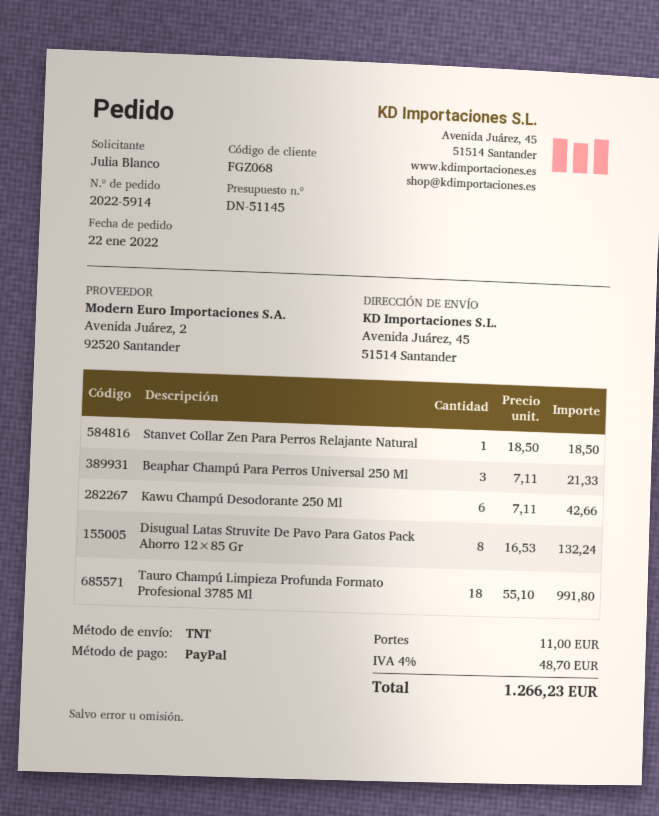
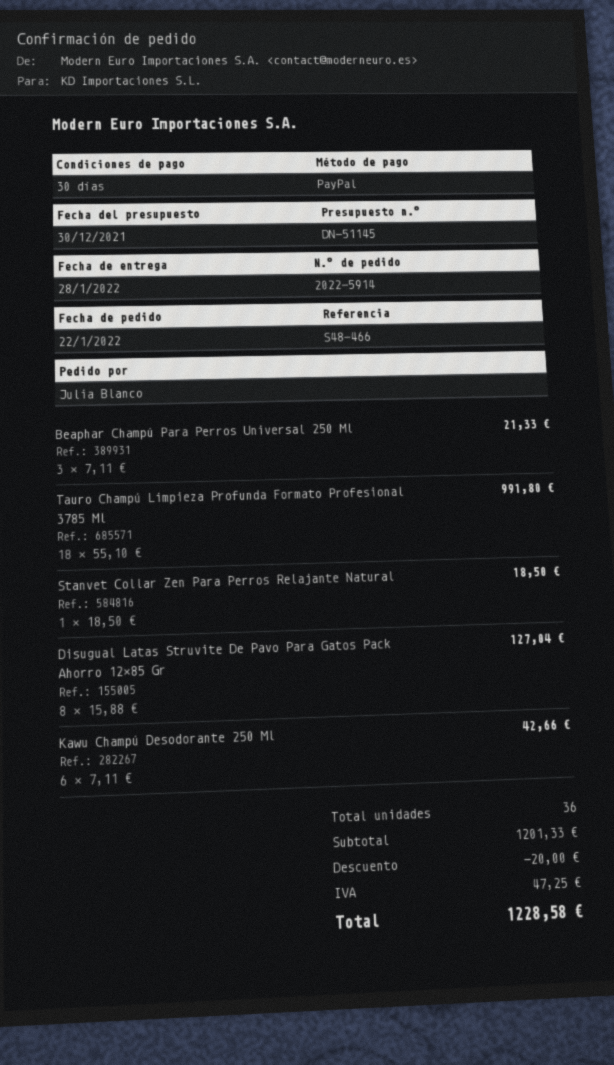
Disugual Latas Struvite De Pavo Para Gatos Pack Ahorro 12×85 Gr: 8 x 16.53 = 132.24 -> 8 x 15.88 = 127.04
discount: none -> 20.00
shipping: 11.00 -> none
tax: 48.70 -> 47.25
total: 1266.23 -> 1228.58

